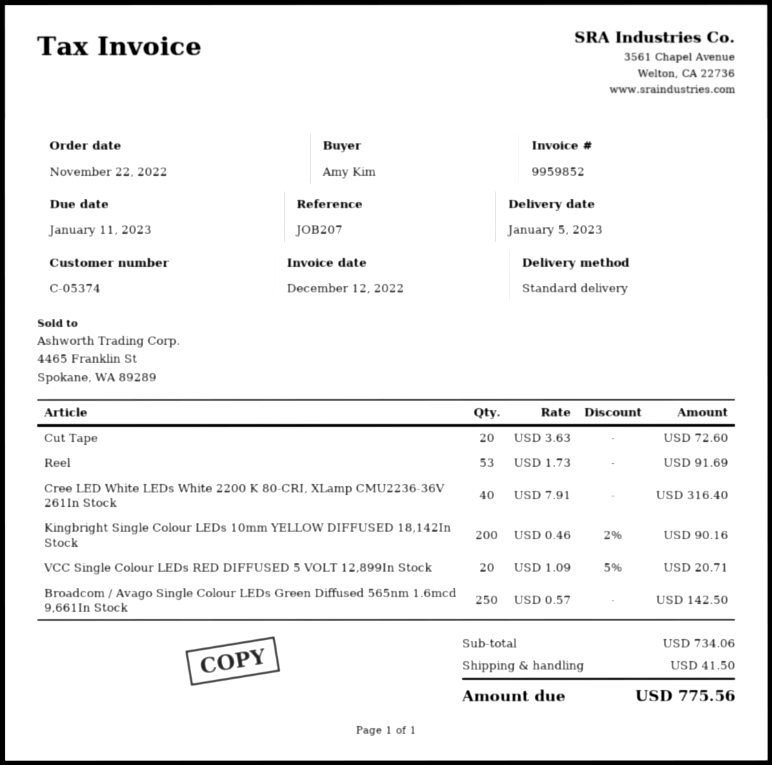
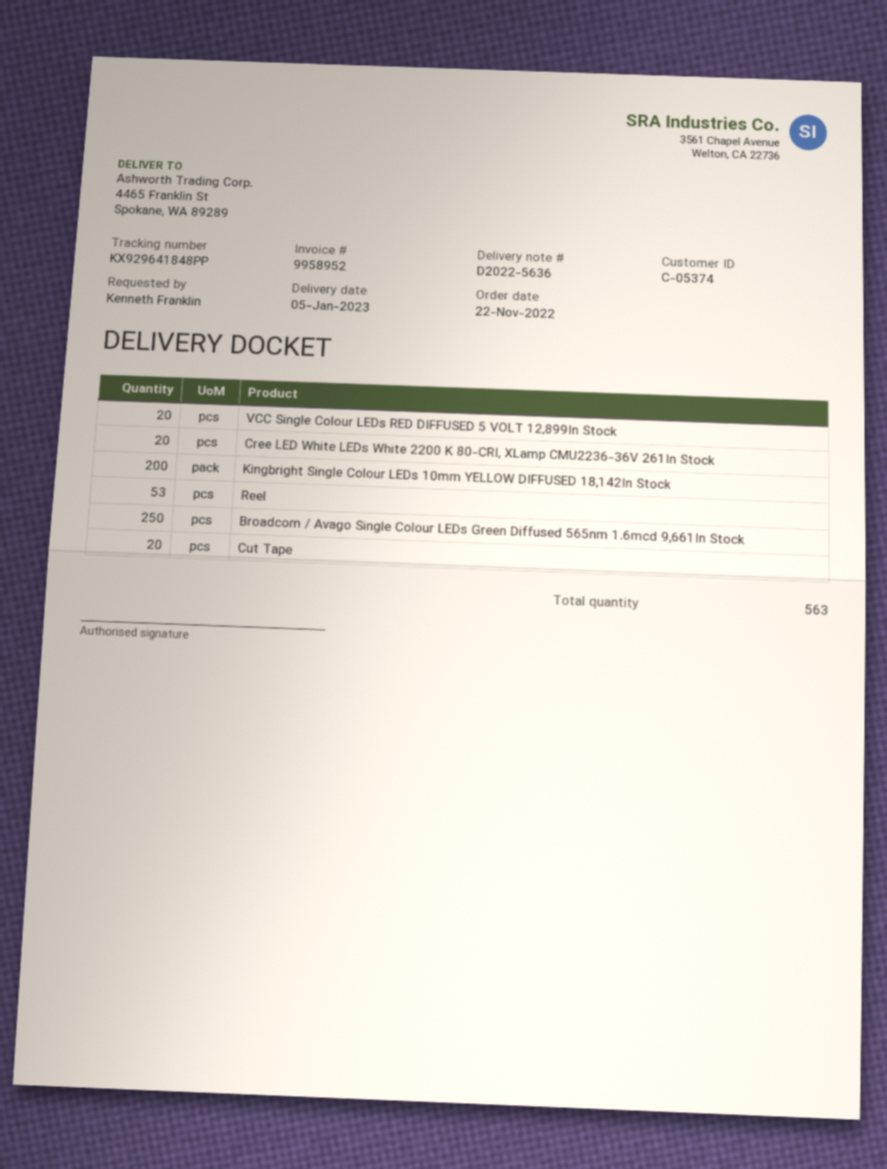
invoice number: 9959852 -> 9958952
ordered by: Amy Kim -> Kenneth Franklin
Cree LED White LEDs White 2200 K 80-CRI, XLamp CMU2236-36V 261In Stock: 40 -> 20

